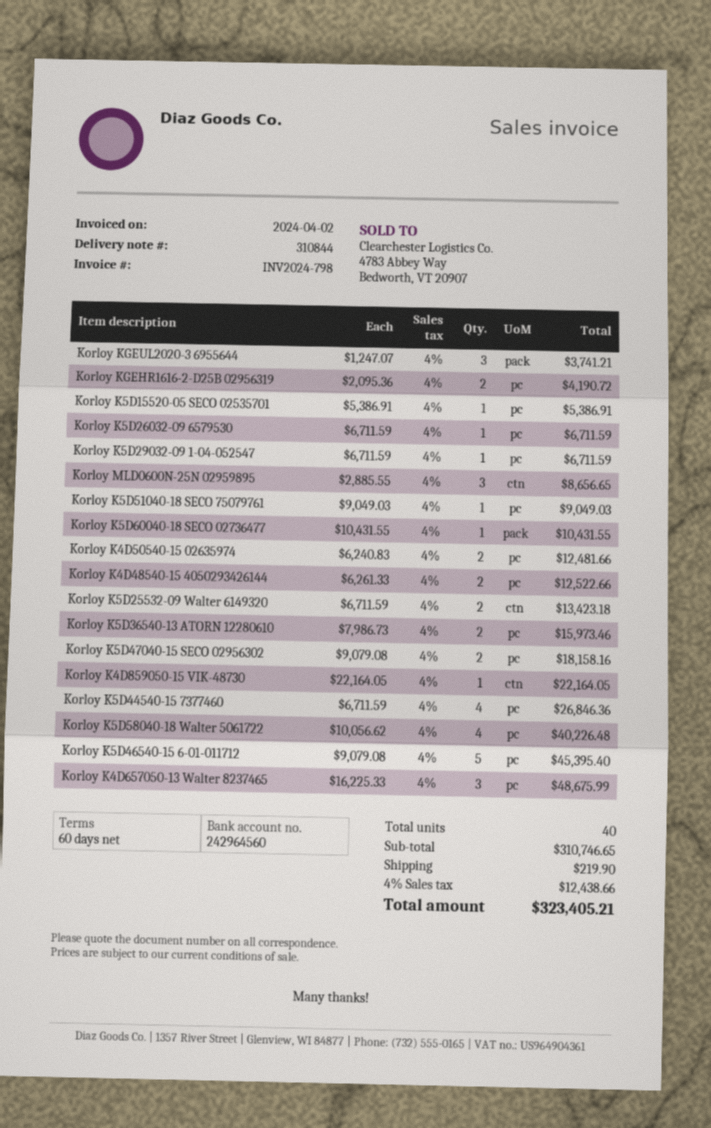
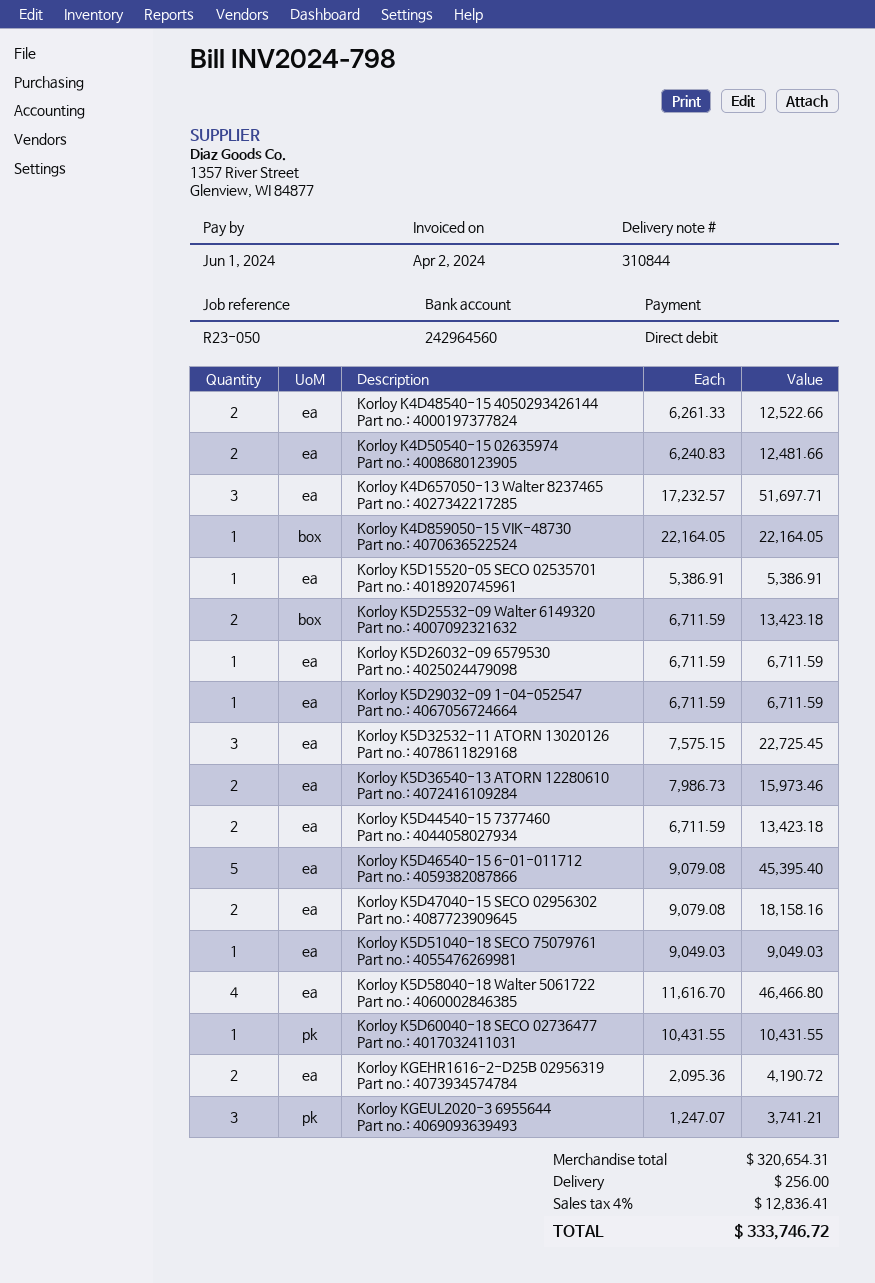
Korloy MLD0600N-25N 02959895: 3 x 2885.55 = 8656.65 -> none
Korloy K5D44540-15 7377460: 4 x 6711.59 = 26846.36 -> 2 x 6711.59 = 13423.18
Korloy K5D58040-18 Walter 5061722: 4 x 10056.62 = 40226.48 -> 4 x 11616.70 = 46466.80
Korloy K4D657050-13 Walter 8237465: 3 x 16225.33 = 48675.99 -> 3 x 17232.57 = 51697.71
Korloy K5D32532-11 ATORN 13020126: none -> 3 x 7575.15 = 22725.45
subtotal: 310746.65 -> 320654.31
shipping: 219.90 -> 256.00
tax: 4% = 12438.66 -> 4% = 12836.41
total: 323405.21 -> 333746.72

